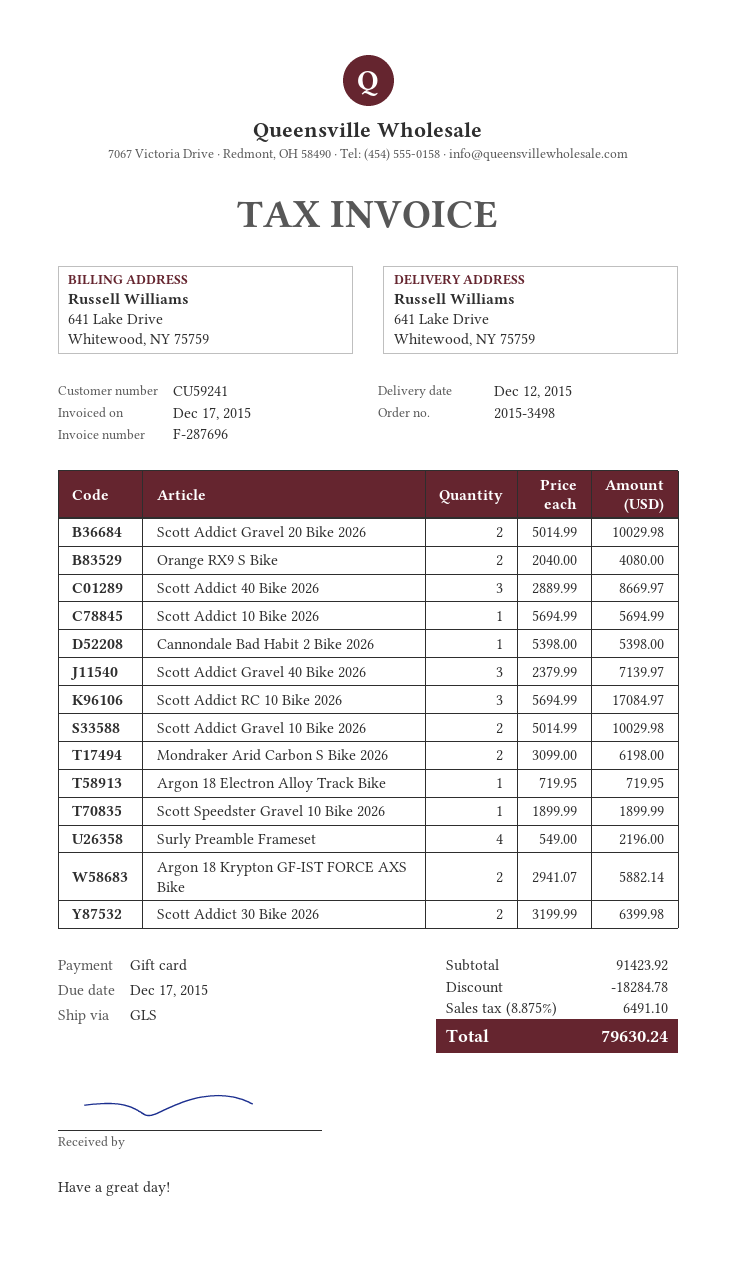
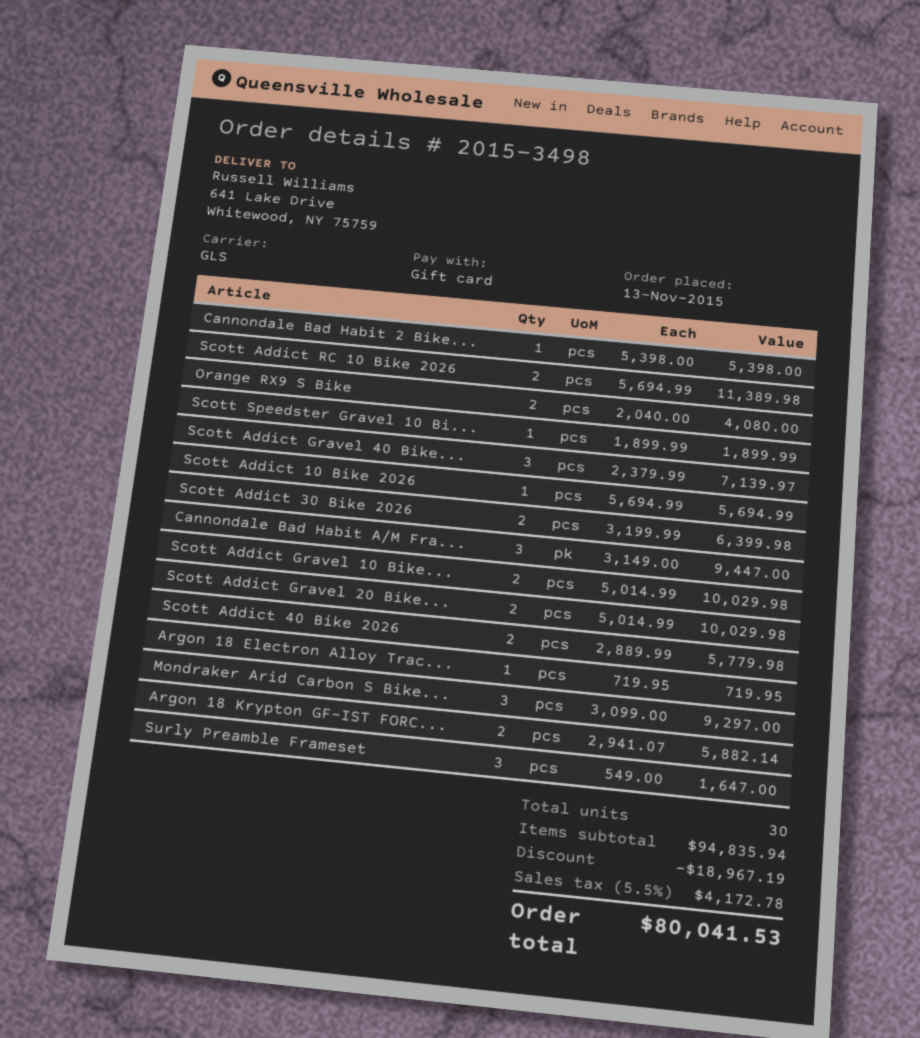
Scott Addict 40 Bike 2026: 3 x 2889.99 = 8669.97 -> 2 x 2889.99 = 5779.98
Scott Addict RC 10 Bike 2026: 3 x 5694.99 = 17084.97 -> 2 x 5694.99 = 11389.98
Mondraker Arid Carbon S Bike 2026: 2 x 3099.00 = 6198.00 -> 3 x 3099.00 = 9297.00
Surly Preamble Frameset: 4 x 549.00 = 2196.00 -> 3 x 549.00 = 1647.00
Cannondale Bad Habit A/M Fra...: none -> 3 x 3149.00 = 9447.00
subtotal: 91423.92 -> 94835.94
discount: 18284.78 -> 18967.19
tax: 8.875% = 6491.10 -> 5.5% = 4172.78
total: 79630.24 -> 80041.53

